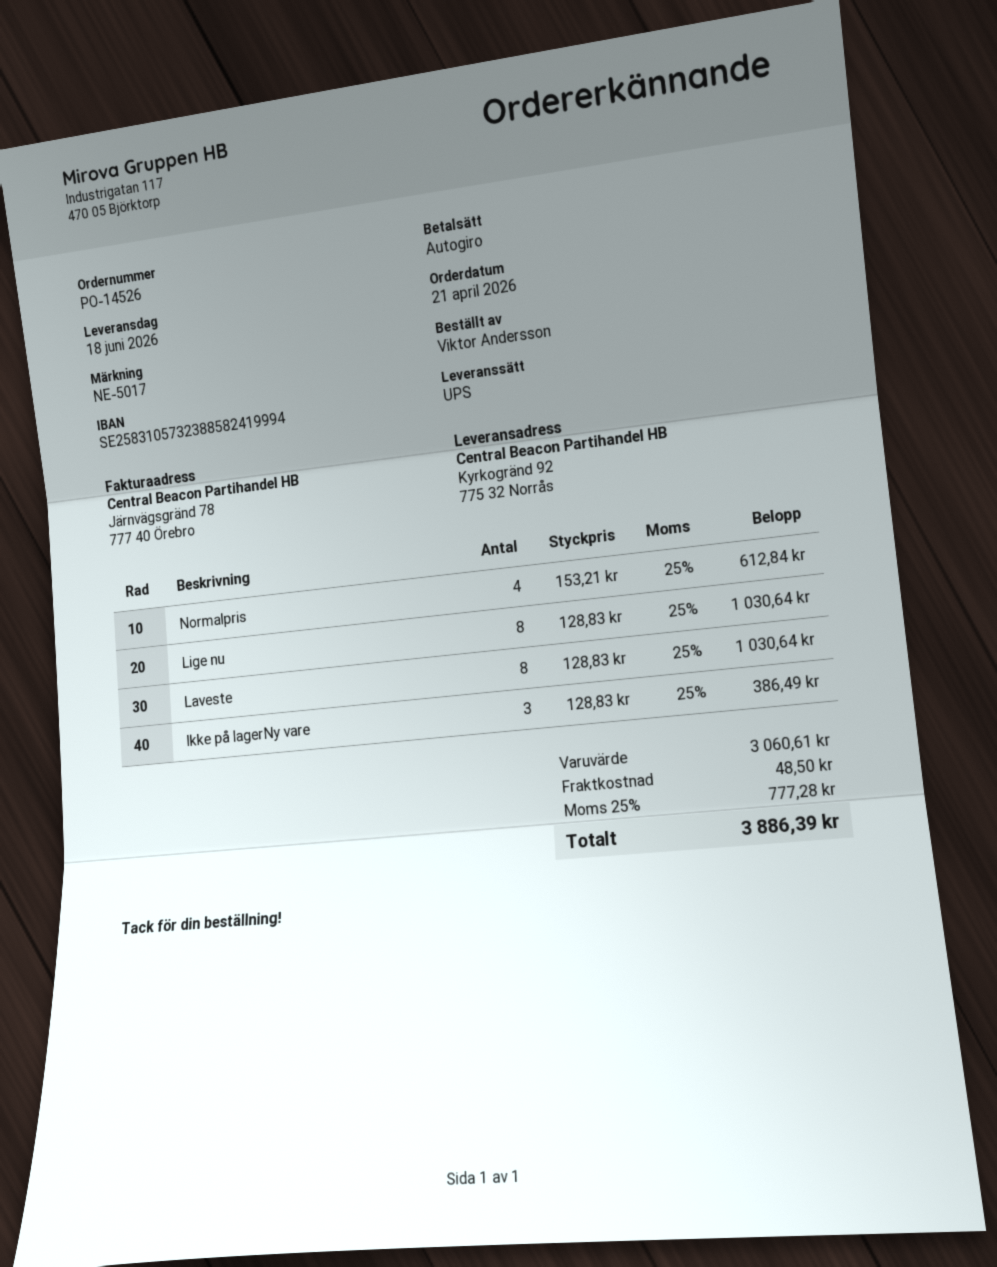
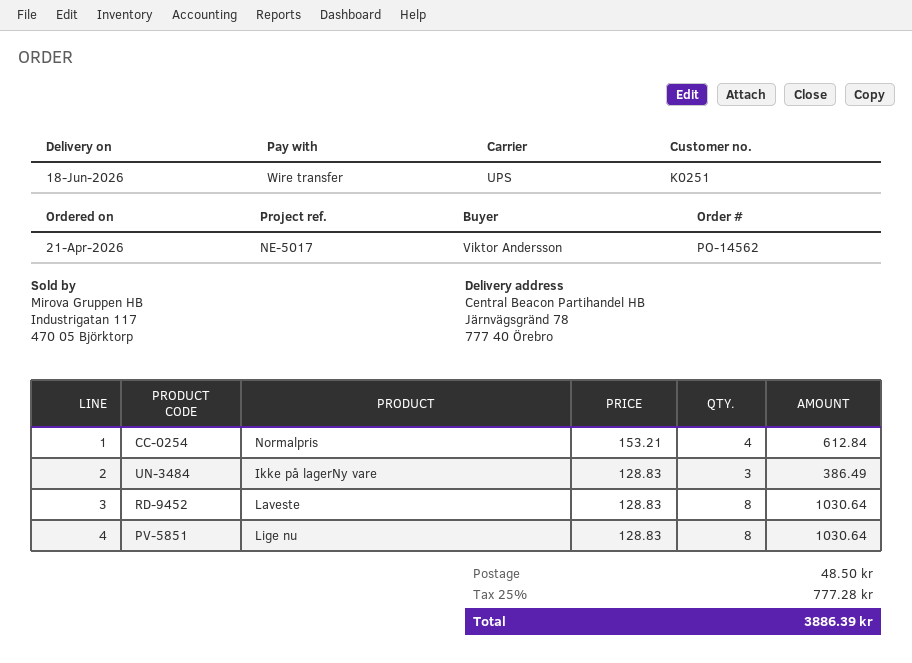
order number: PO-14526 -> PO-14562
payment method: direct debit -> bank transfer
ship to: Kyrkogränd 92, 775 32 Norrås -> Järnvägsgränd 78, 777 40 Örebro

